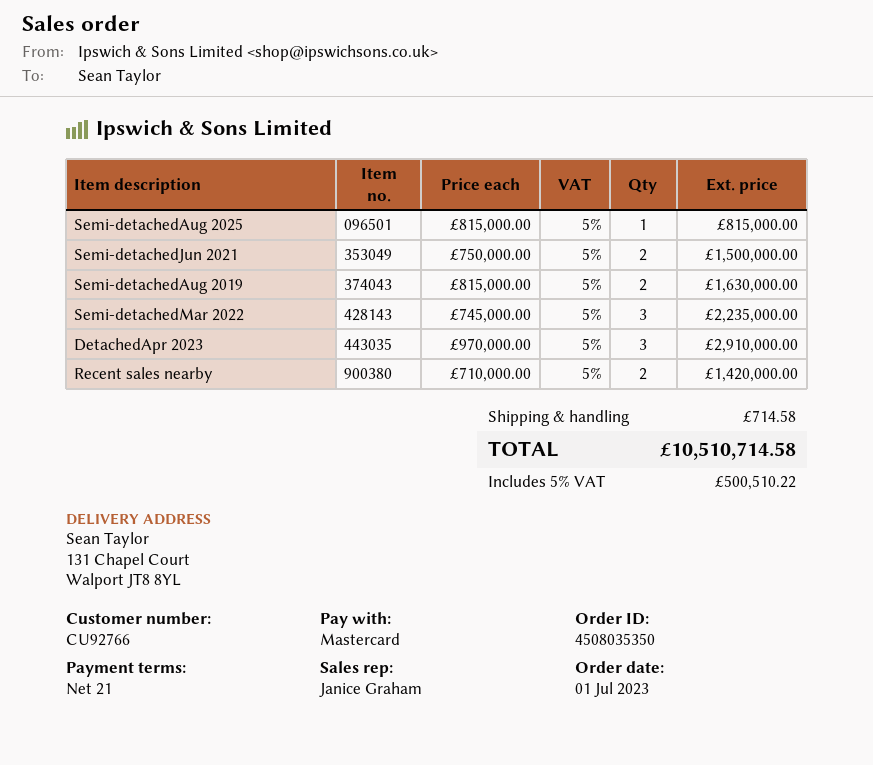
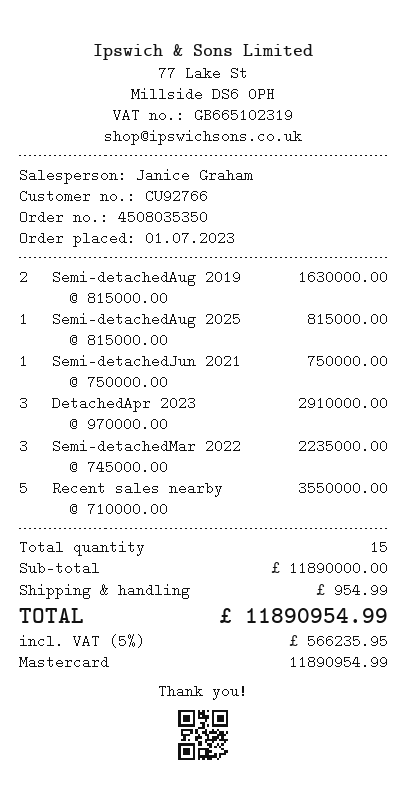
Semi-detachedJun 2021: 2 x 750000.00 = 1500000.00 -> 1 x 750000.00 = 750000.00
Recent sales nearby: 2 x 710000.00 = 1420000.00 -> 5 x 710000.00 = 3550000.00
shipping: 714.58 -> 954.99
tax: 5% = 500510.22 -> 5% = 566235.95
total: 10510714.58 -> 11890954.99

